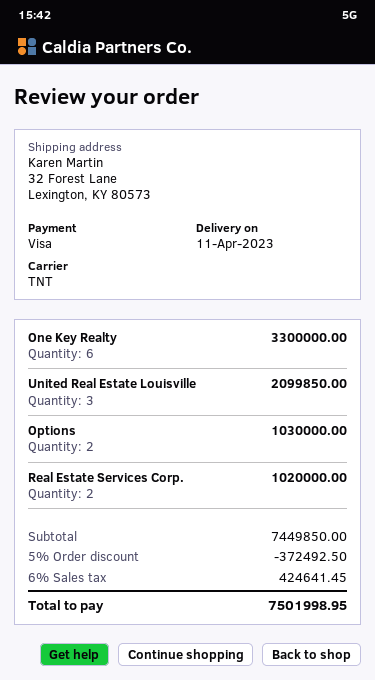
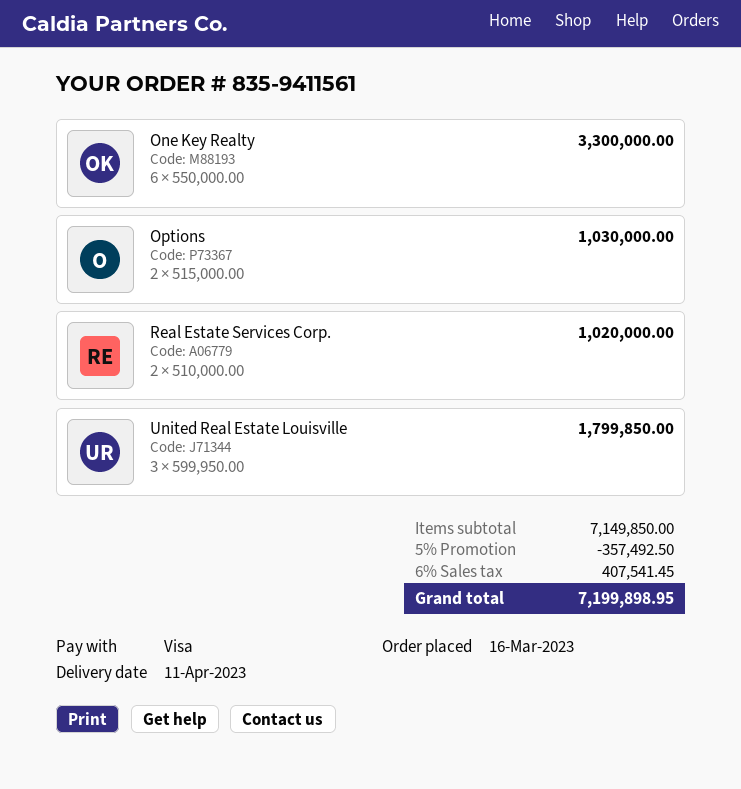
United Real Estate Louisville: 3 for 2099850.00 -> 3 for 1799850.00
subtotal: 7449850.00 -> 7149850.00
discount: 5% = 372492.50 -> 5% = 357492.50
tax: 6% = 424641.45 -> 6% = 407541.45
total: 7501998.95 -> 7199898.95

